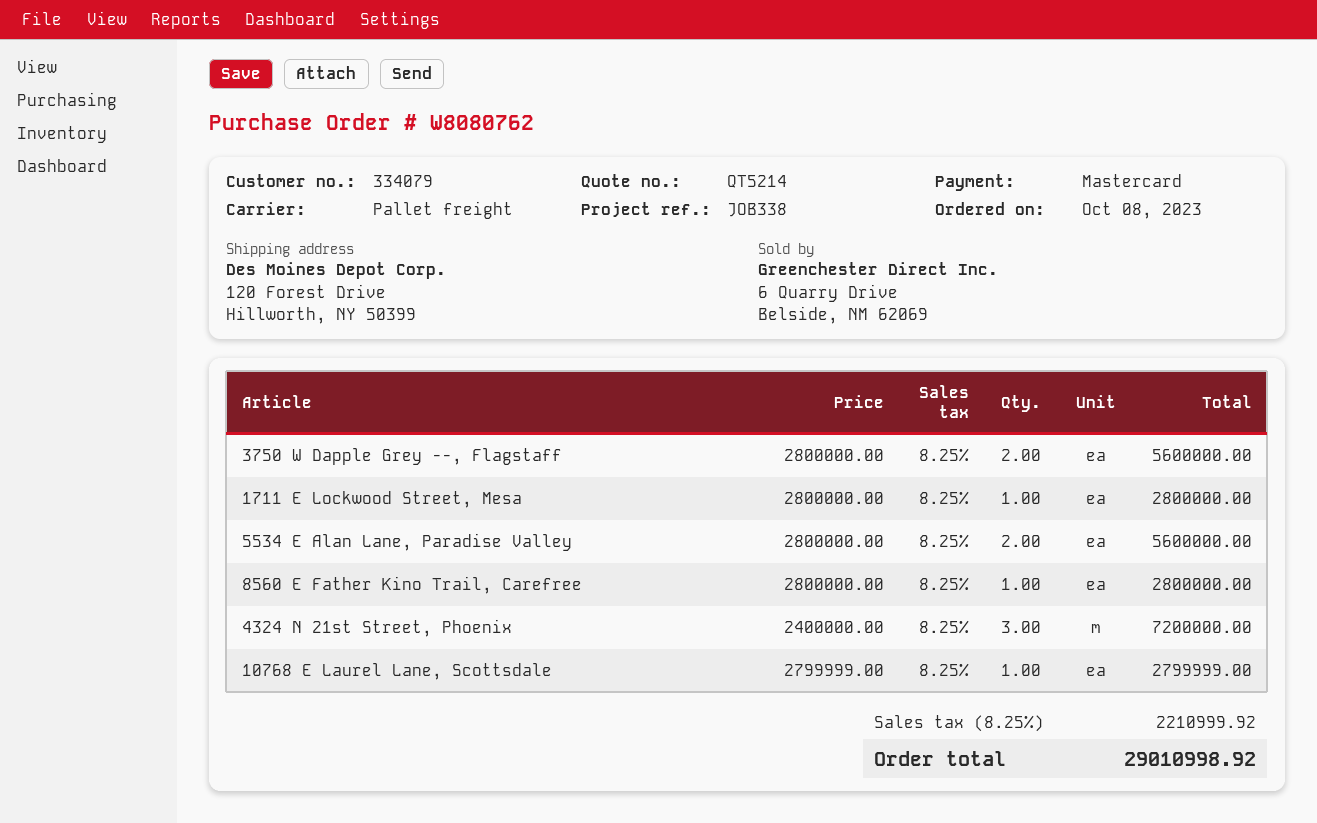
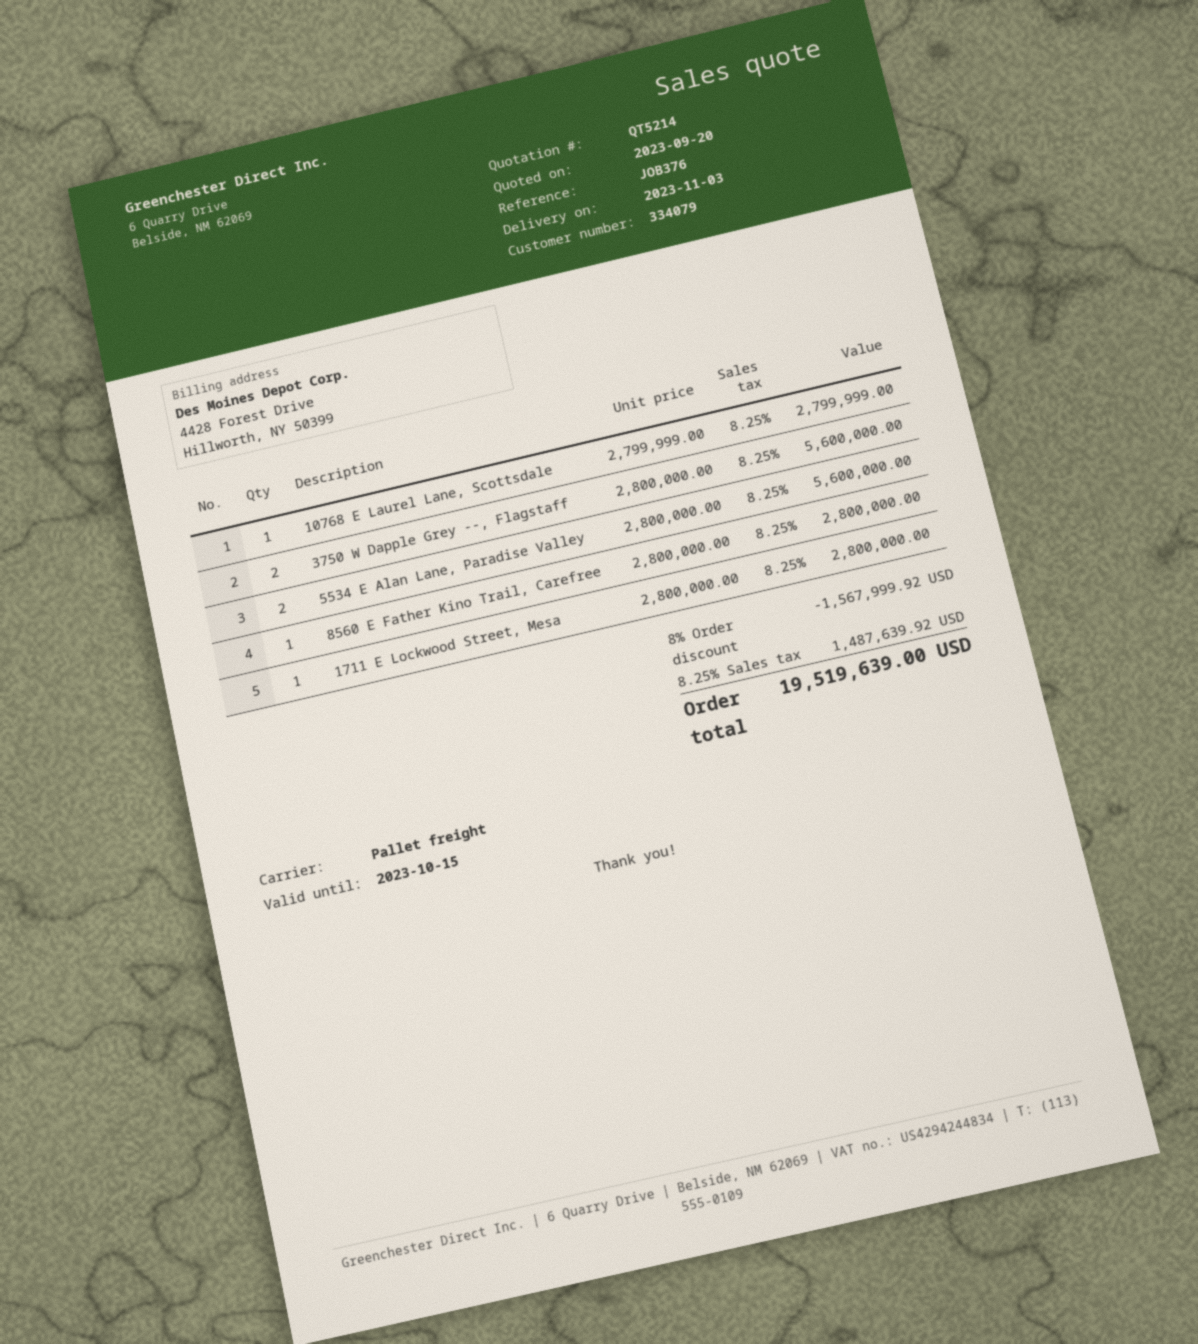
reference: JOB338 -> JOB376
4324 N 21st Street, Phoenix: 3 x 2400000.00 = 7200000.00 -> none
discount: none -> 8% = 1567999.92
tax: 8.25% = 2210999.92 -> 8.25% = 1487639.92
total: 29010998.92 -> 19519639.00

